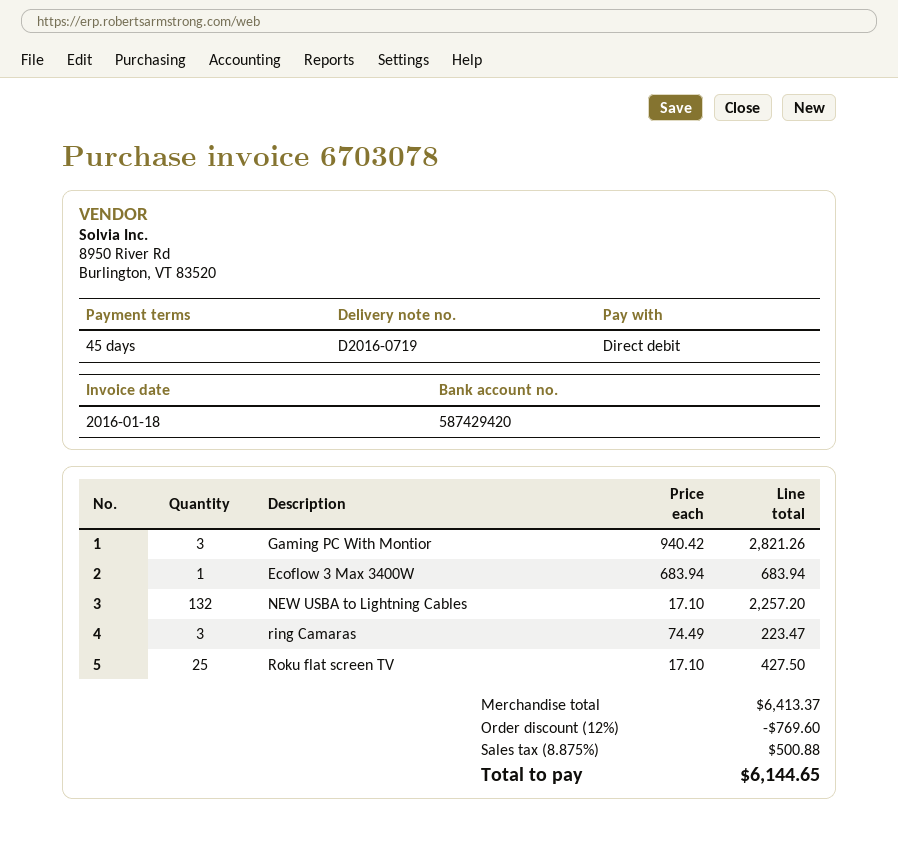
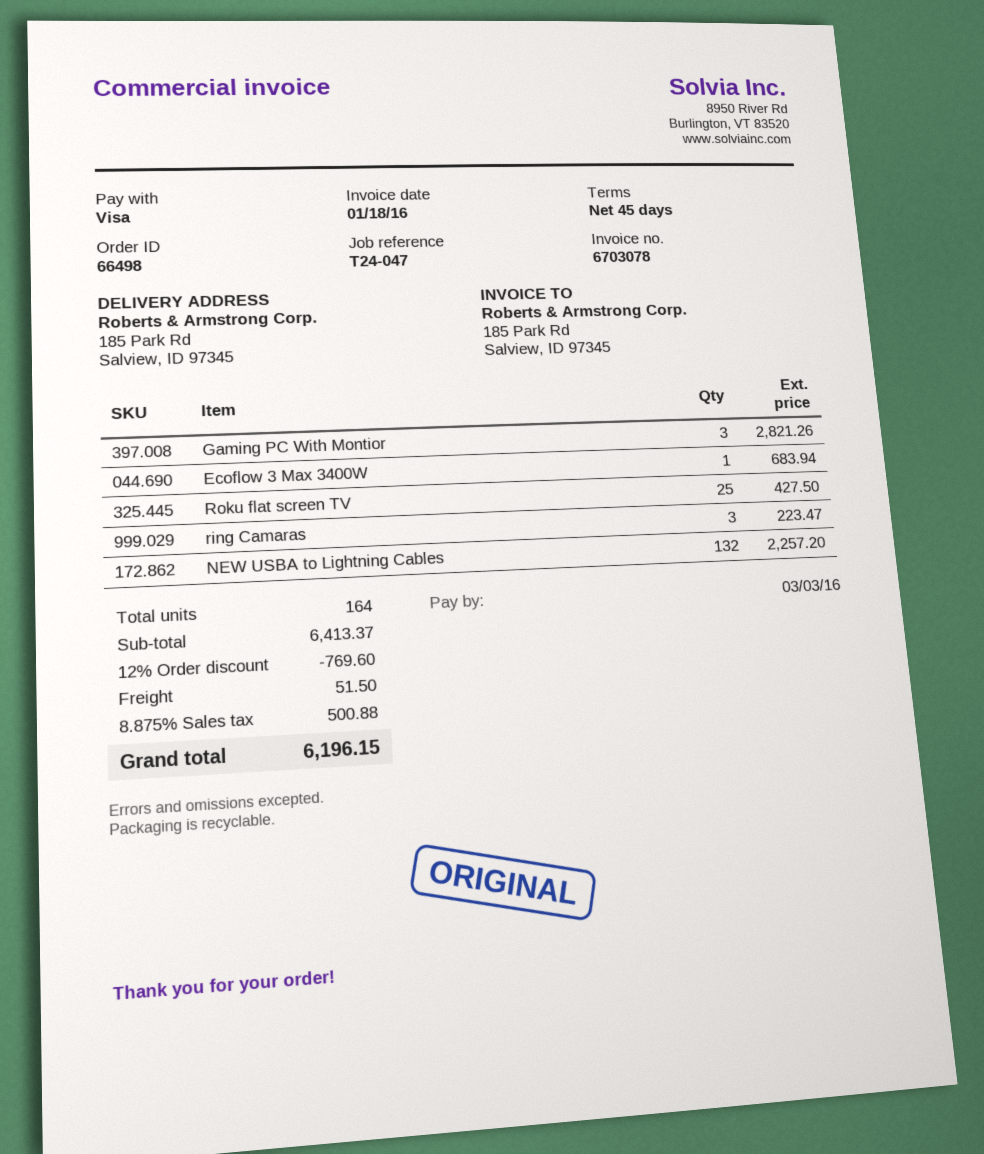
payment method: direct debit -> Visa
shipping: none -> 51.50
total: 6144.65 -> 6196.15

